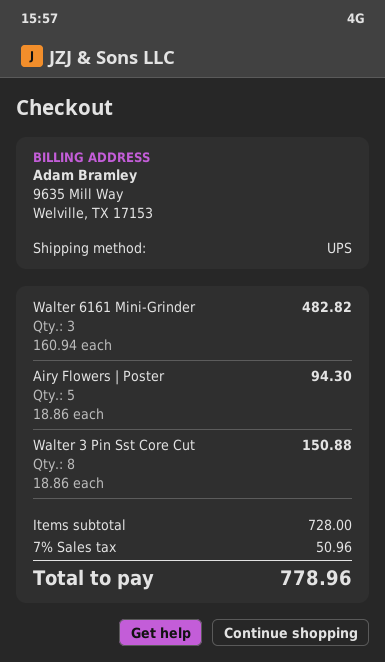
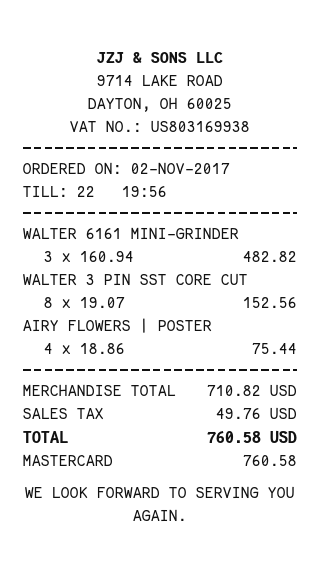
Airy Flowers | Poster: 5 x 18.86 = 94.30 -> 4 x 18.86 = 75.44
Walter 3 Pin Sst Core Cut: 8 x 18.86 = 150.88 -> 8 x 19.07 = 152.56
subtotal: 728.00 -> 710.82
tax: 50.96 -> 49.76
total: 778.96 -> 760.58

